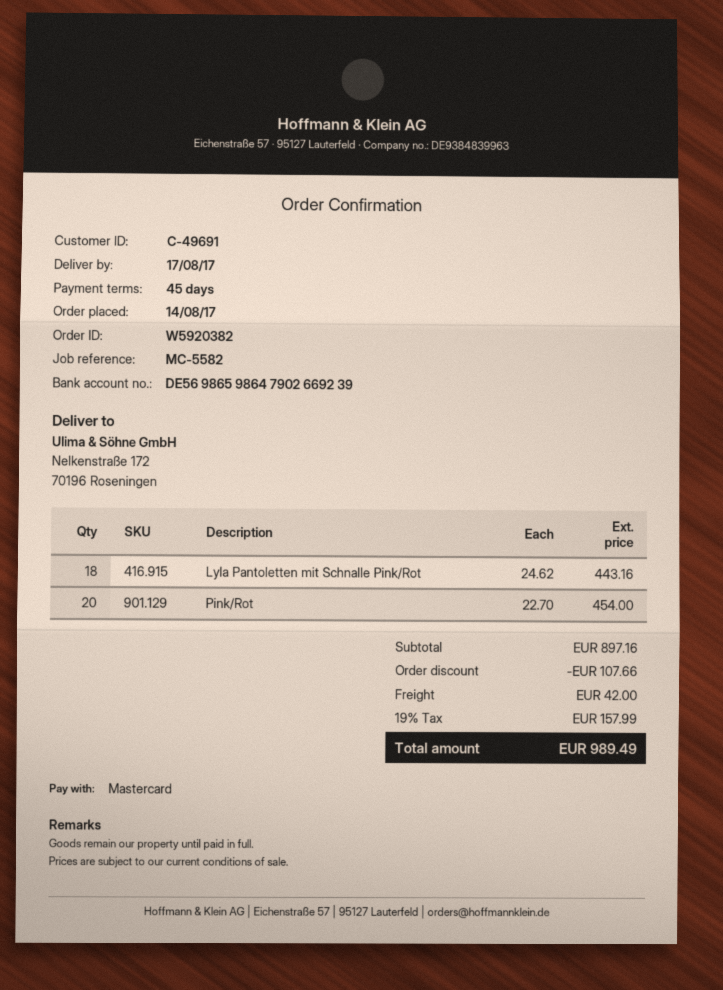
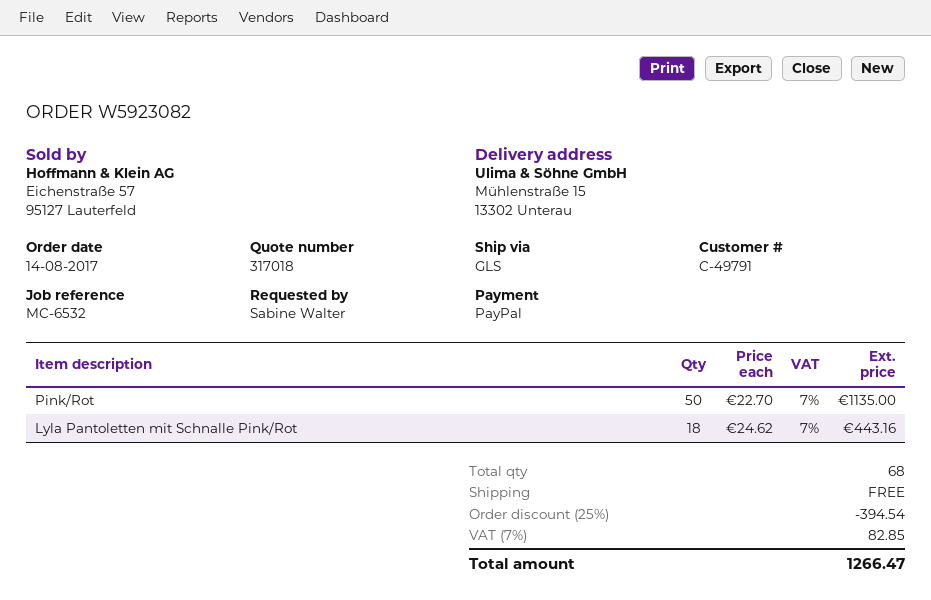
order number: W5920382 -> W5923082
customer number: C-49691 -> C-49791
reference: MC-5582 -> MC-6532
payment method: Mastercard -> PayPal
ship to: Nelkenstraße 172, 70196 Roseningen -> Mühlenstraße 15, 13302 Unterau
Pink/Rot: 20 x 22.70 = 454.00 -> 50 x 22.70 = 1135.00
discount: 107.66 -> 394.54
shipping: 42.00 -> 0.00
tax: 19% = 157.99 -> 7% = 82.85
total: 989.49 -> 1266.47

